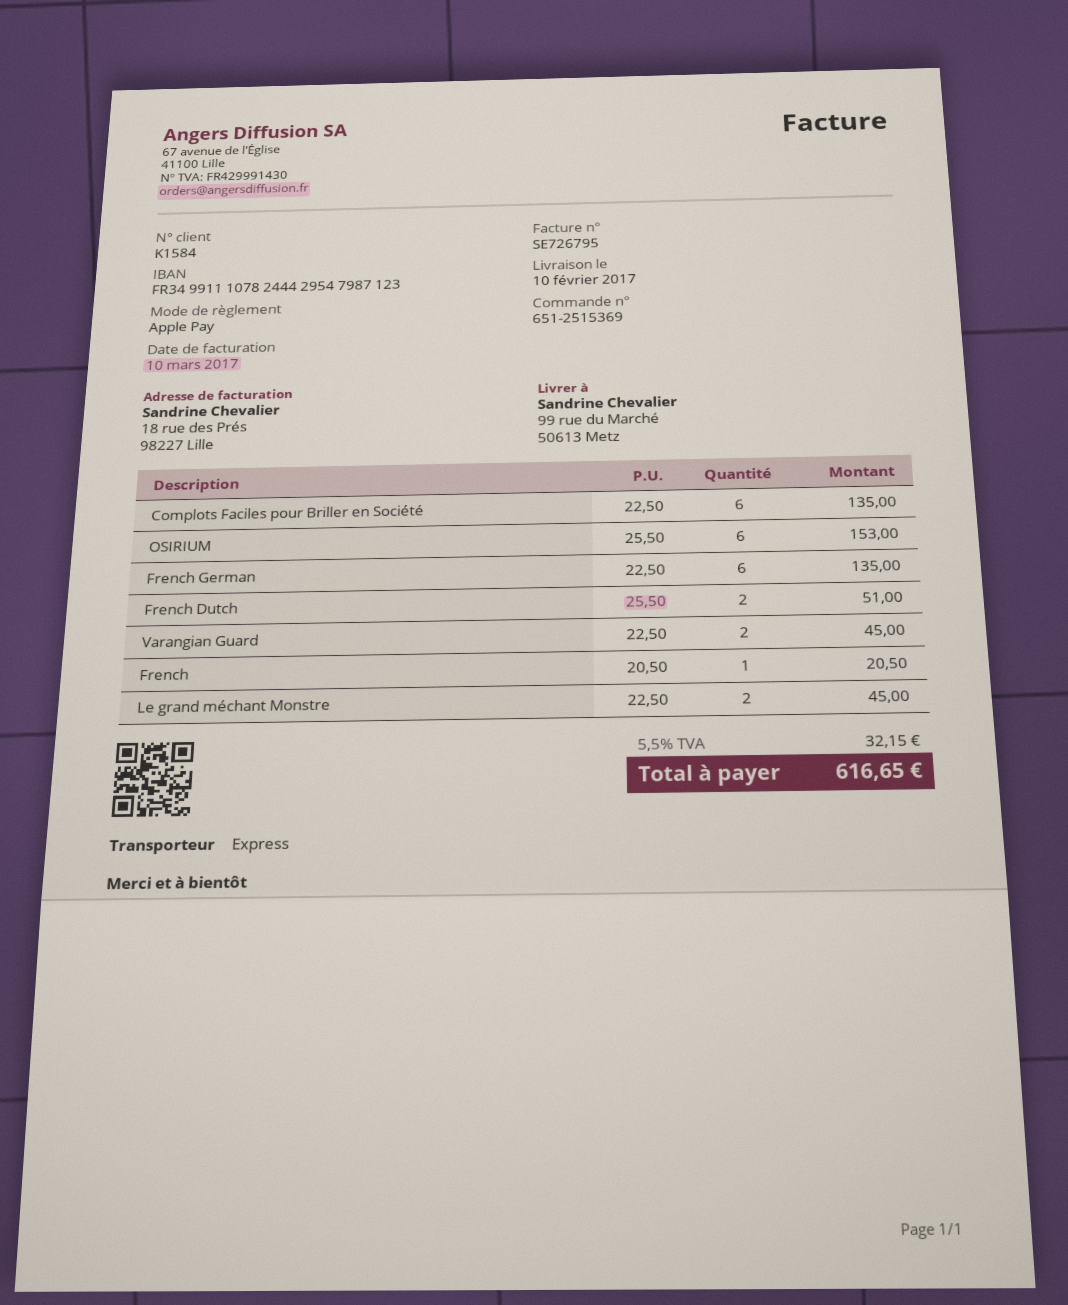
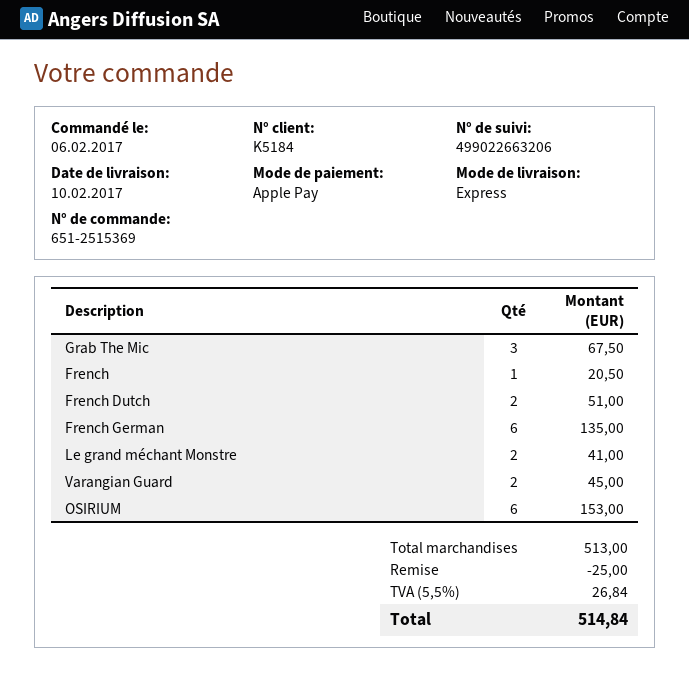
customer number: K1584 -> K5184
Complots Faciles pour Briller en Société: 6 for 135.00 -> none
Le grand méchant Monstre: 2 for 45.00 -> 2 for 41.00
Grab The Mic: none -> 3 for 67.50
discount: none -> 25.00
tax: 5.5% = 32.15 -> 5.5% = 26.84
total: 616.65 -> 514.84

